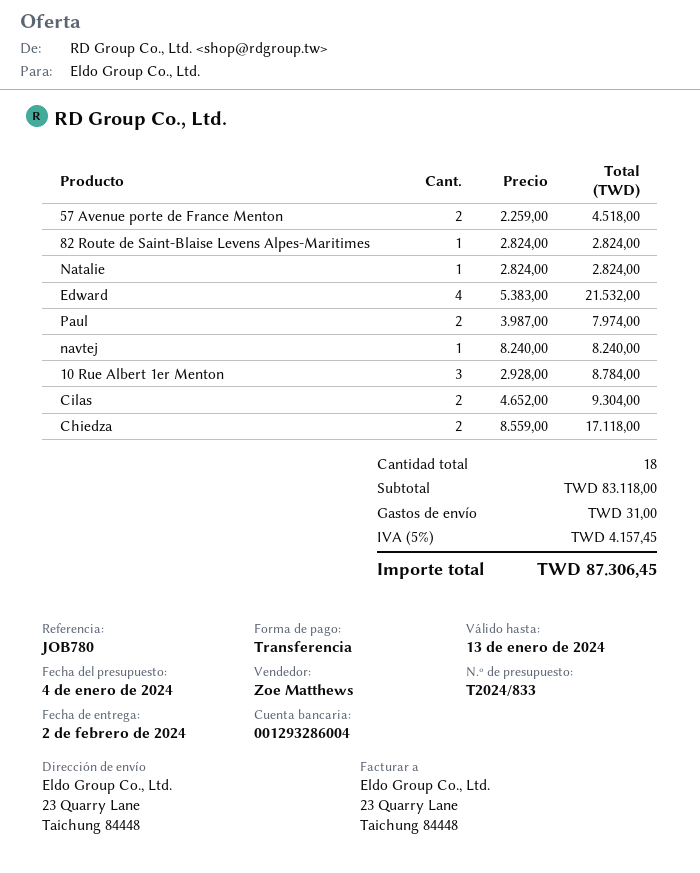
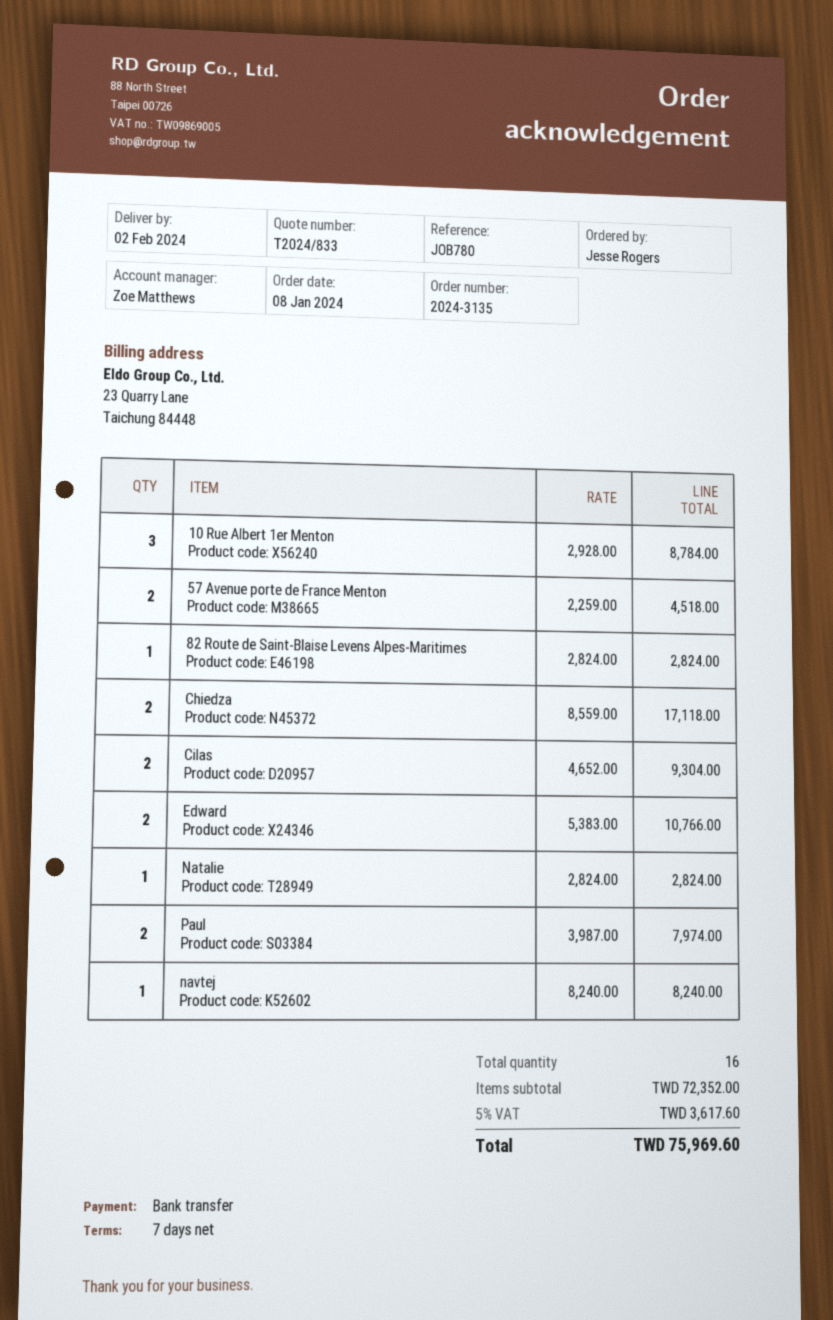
Edward: 4 x 5383.00 = 21532.00 -> 2 x 5383.00 = 10766.00
total quantity: 18 -> 16
subtotal: 83118.00 -> 72352.00
shipping: 31.00 -> none
tax: 5% = 4157.45 -> 5% = 3617.60
total: 87306.45 -> 75969.60

